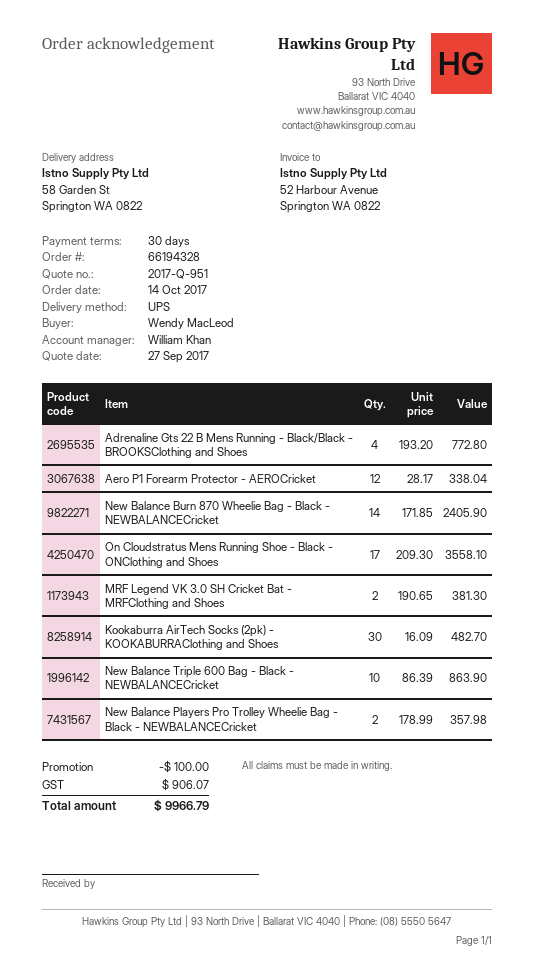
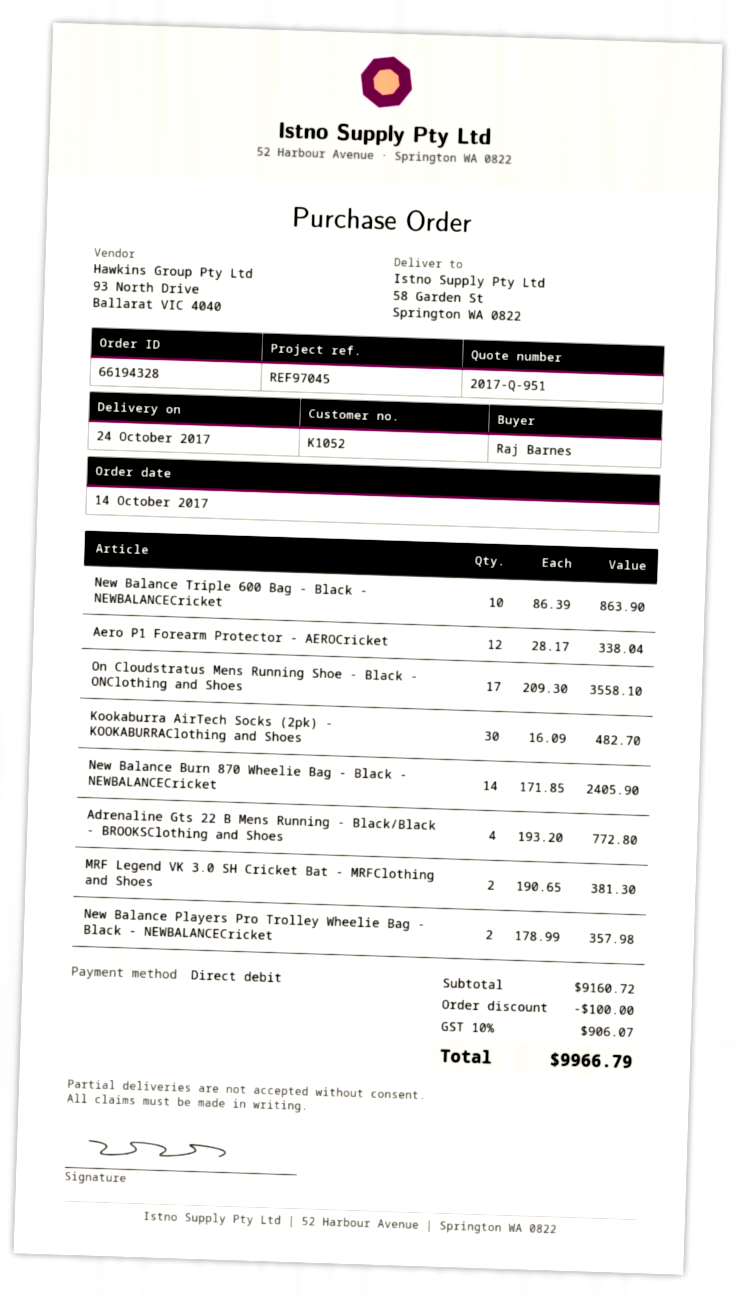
ordered by: Wendy MacLeod -> Raj Barnes

